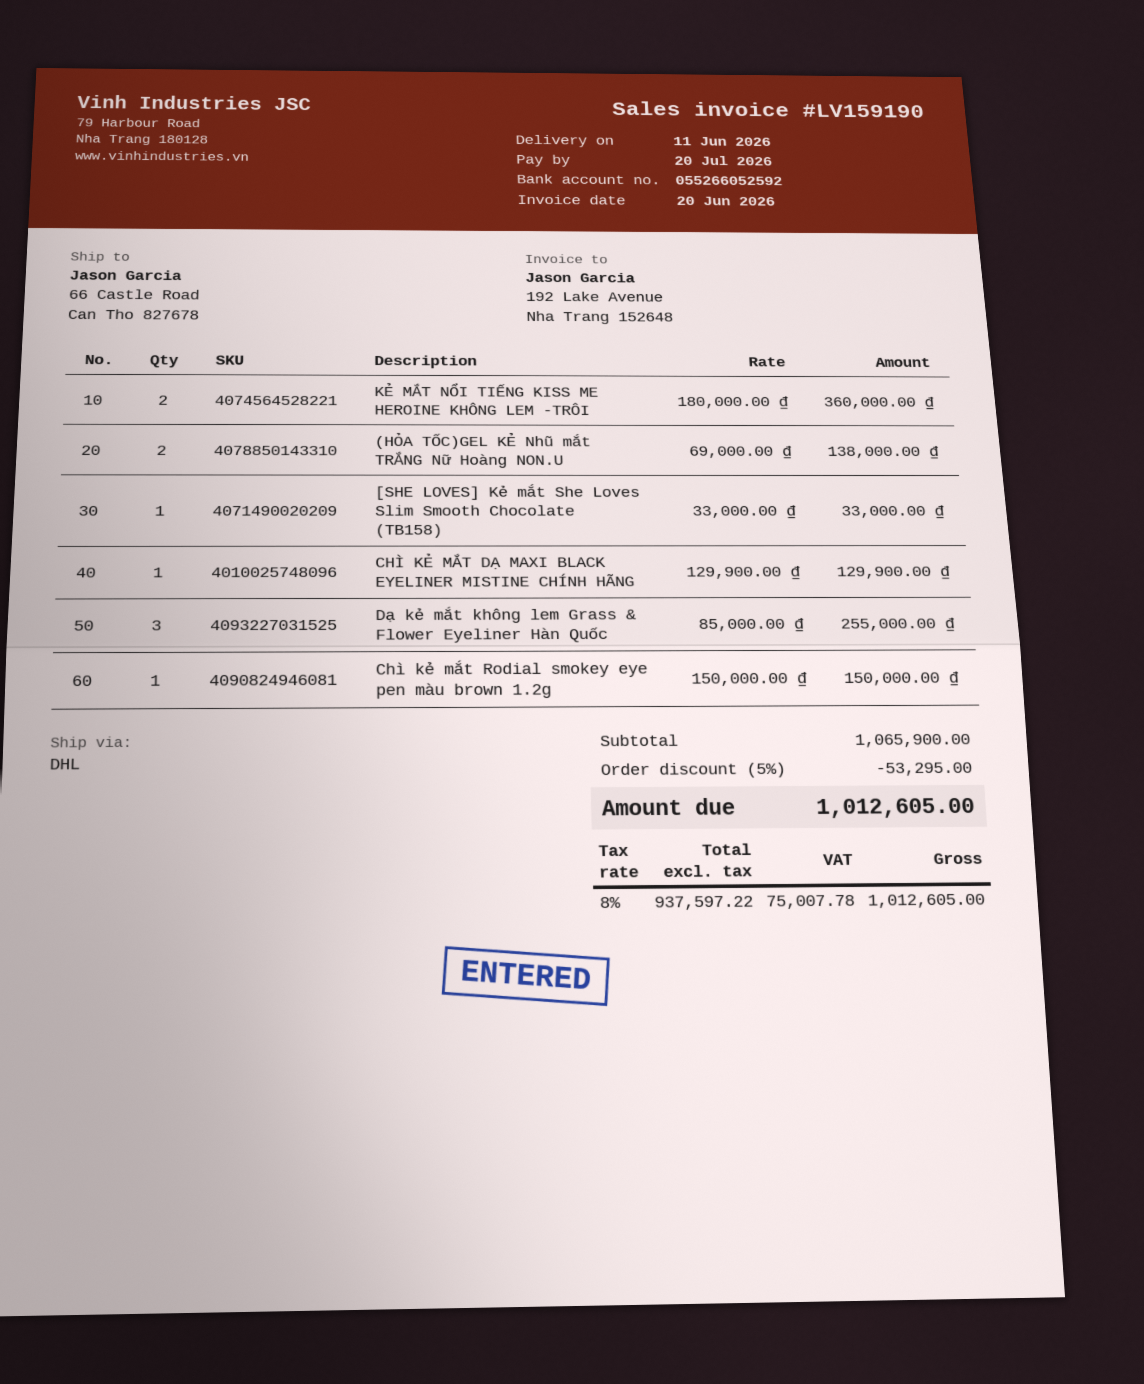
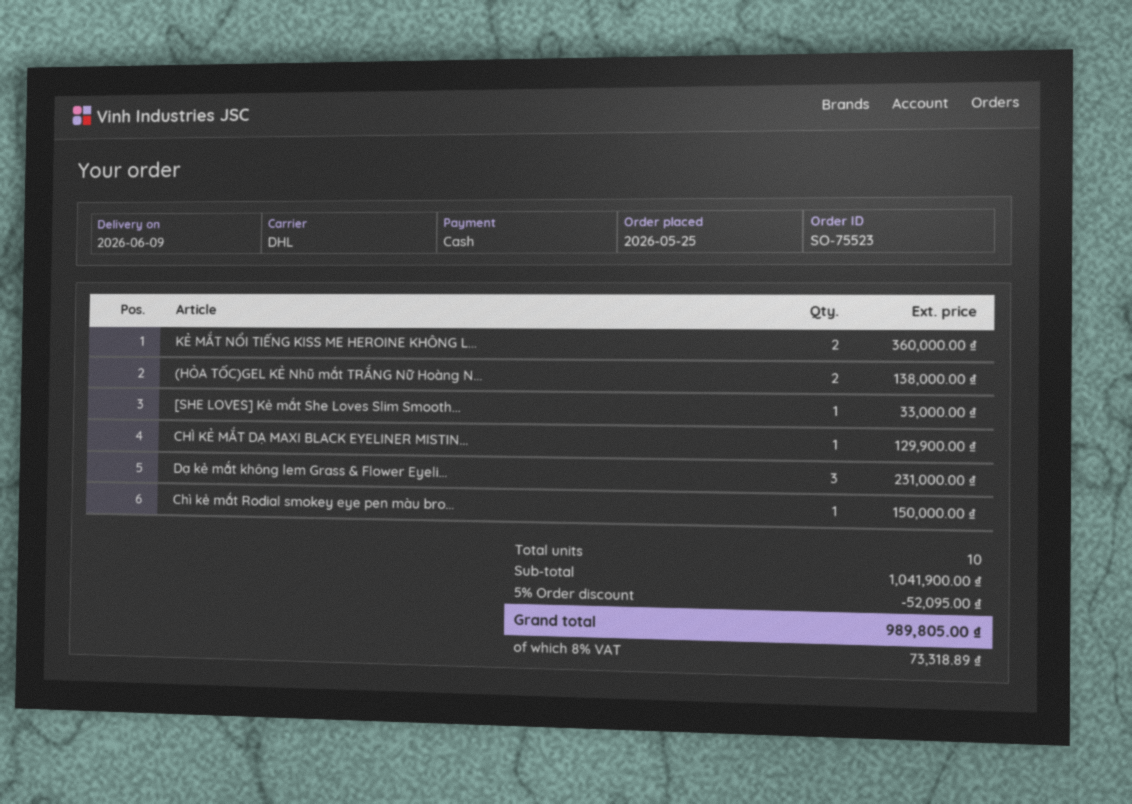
delivery date: 2026-06-11 -> 2026-06-09
Dạ kẻ mắt không lem Grass & Flower Eyeliner Hàn Quốc: 3 for 255000.00 -> 3 for 231000.00
subtotal: 1065900.00 -> 1041900.00
discount: 5% = 53295.00 -> 5% = 52095.00
tax: 8% = 75007.78 -> 8% = 73318.89
total: 1012605.00 -> 989805.00

